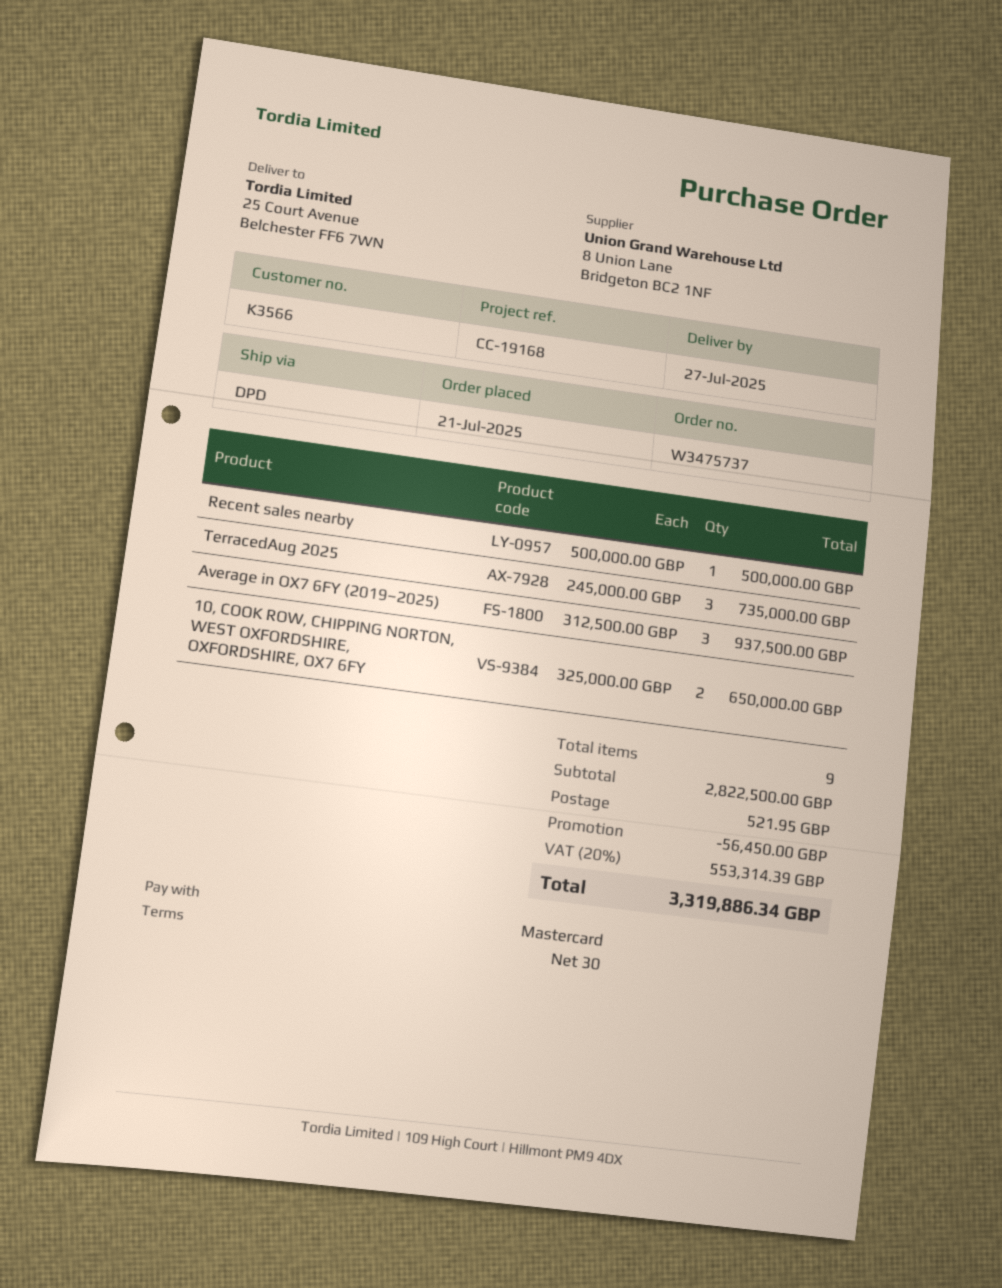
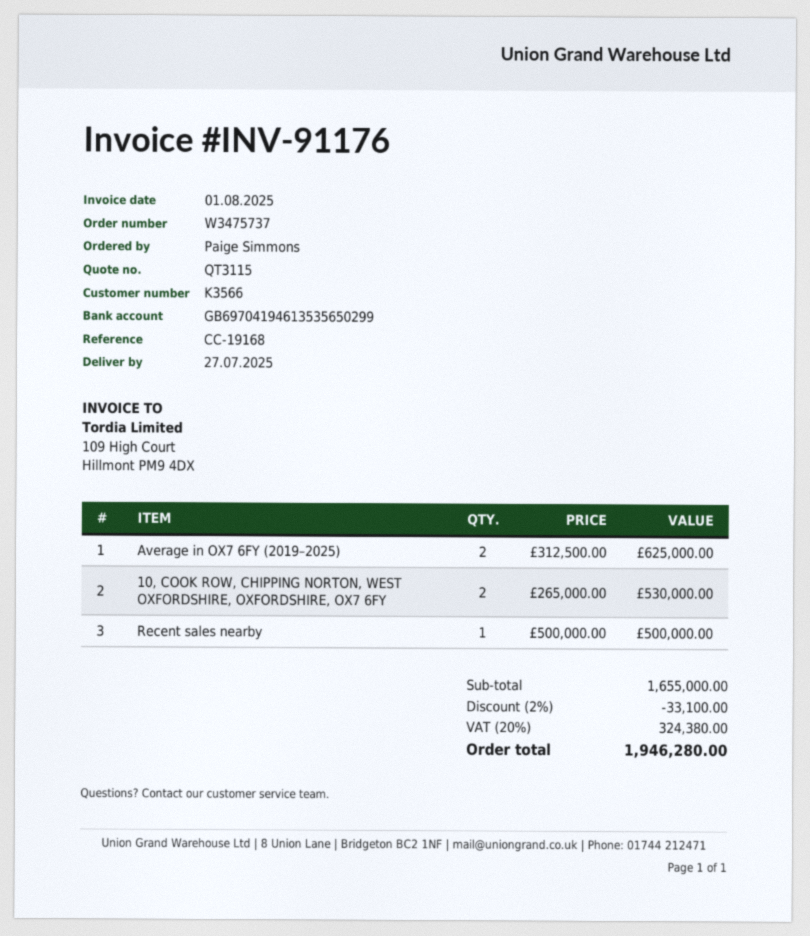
TerracedAug 2025: 3 x 245000.00 = 735000.00 -> none
Average in OX7 6FY (2019–2025): 3 x 312500.00 = 937500.00 -> 2 x 312500.00 = 625000.00
10, COOK ROW, CHIPPING NORTON, WEST OXFORDSHIRE, OXFORDSHIRE, OX7 6FY: 2 x 325000.00 = 650000.00 -> 2 x 265000.00 = 530000.00
subtotal: 2822500.00 -> 1655000.00
discount: 56450.00 -> 33100.00
shipping: 521.95 -> none
tax: 20% = 553314.39 -> 20% = 324380.00
total: 3319886.34 -> 1946280.00

